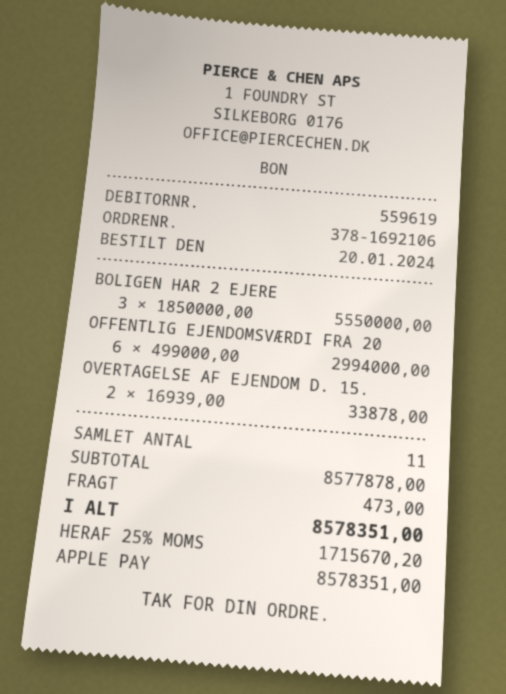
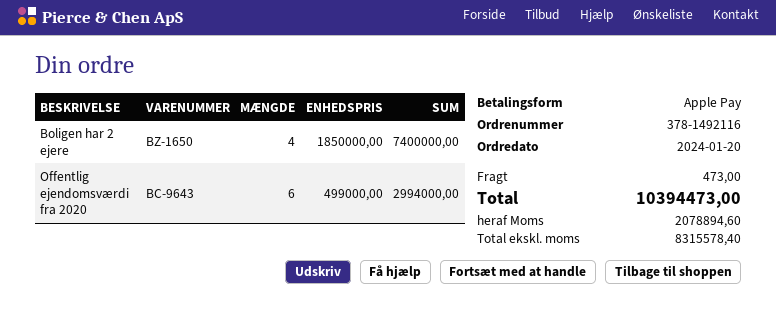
order number: 378-1692106 -> 378-1492116
BOLIGEN HAR 2 EJERE: 3 x 1850000.00 = 5550000.00 -> 4 x 1850000.00 = 7400000.00
OVERTAGELSE AF EJENDOM D. 15.: 2 x 16939.00 = 33878.00 -> none
tax: 1715670.20 -> 2078894.60
total: 8578351.00 -> 10394473.00

